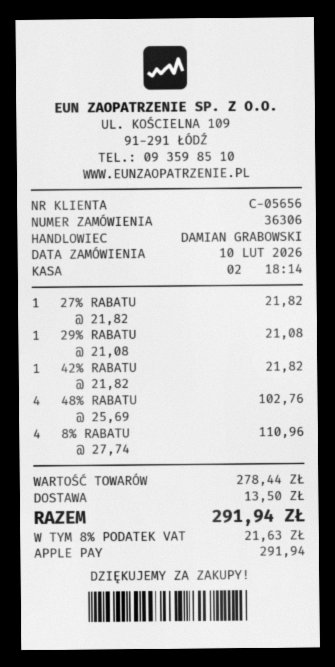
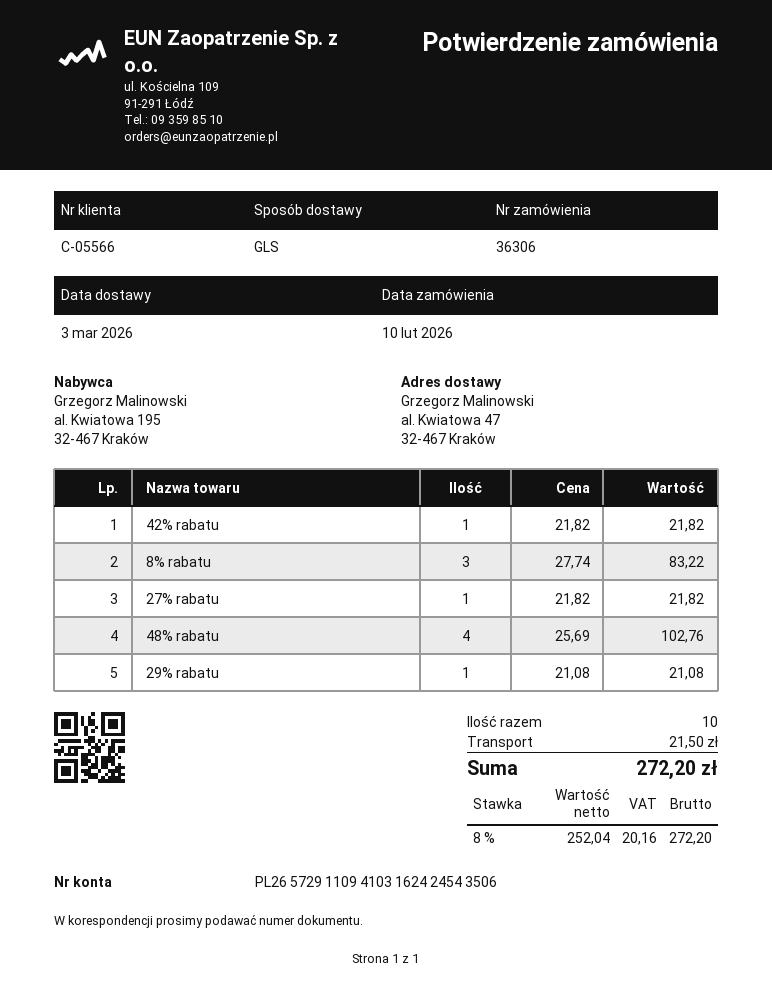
customer number: C-05656 -> C-05566
8% RABATU: 4 x 27.74 = 110.96 -> 3 x 27.74 = 83.22
shipping: 13.50 -> 21.50
tax: 8% = 21.63 -> 8% = 20.16
total: 291.94 -> 272.20

